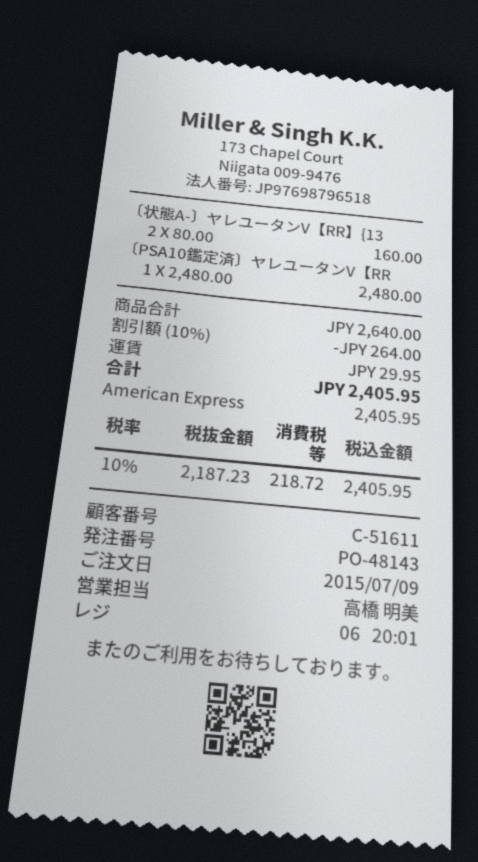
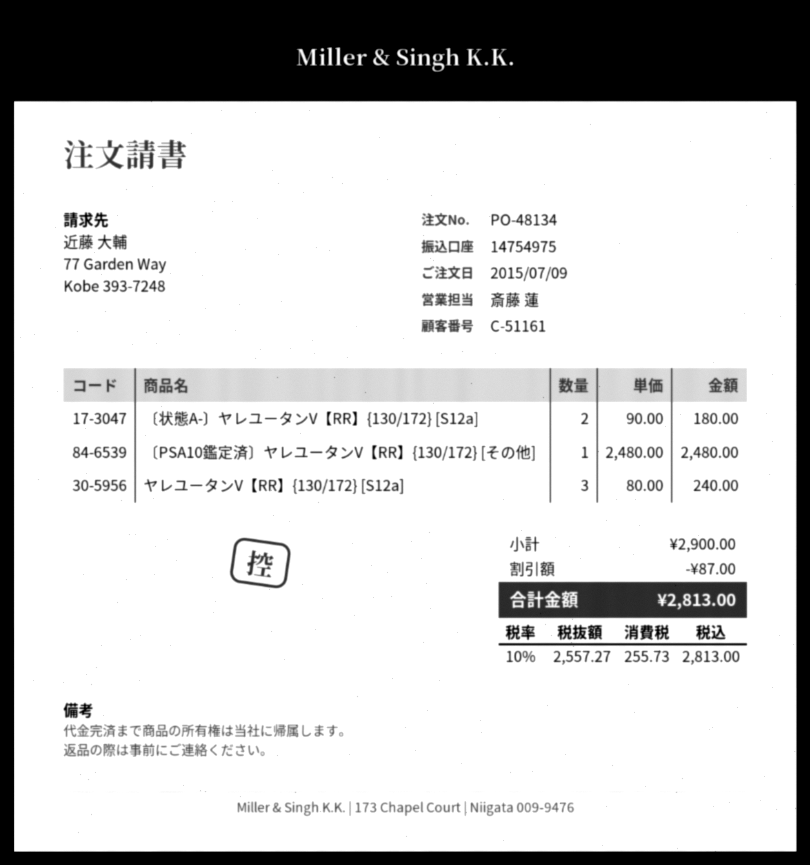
order number: PO-48143 -> PO-48134
customer number: C-51611 -> C-51161
sales rep: 高橋 明美 -> 斎藤 蓮
〔状態A-〕ヤレユータンV【RR】{13: 2 x 80.00 = 160.00 -> 2 x 90.00 = 180.00
ヤレユータンV【RR】{130/172} [S12a]: none -> 3 x 80.00 = 240.00
subtotal: 2640.00 -> 2900.00
discount: 264.00 -> 87.00
shipping: 29.95 -> none
net: 2187.23 -> 2557.27
tax: 10% = 218.72 -> 10% = 255.73
total: 2405.95 -> 2813.00

